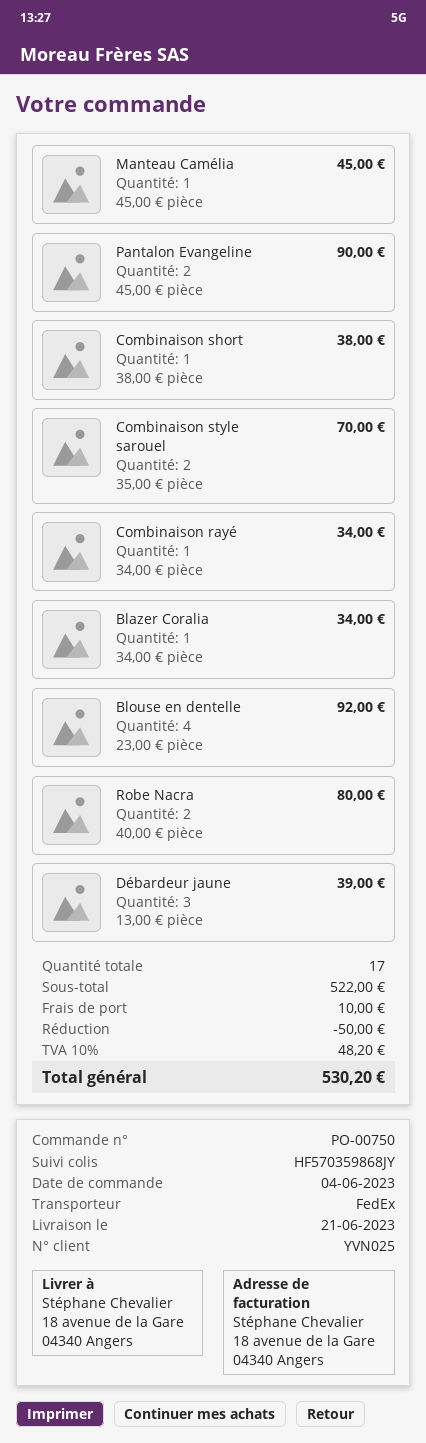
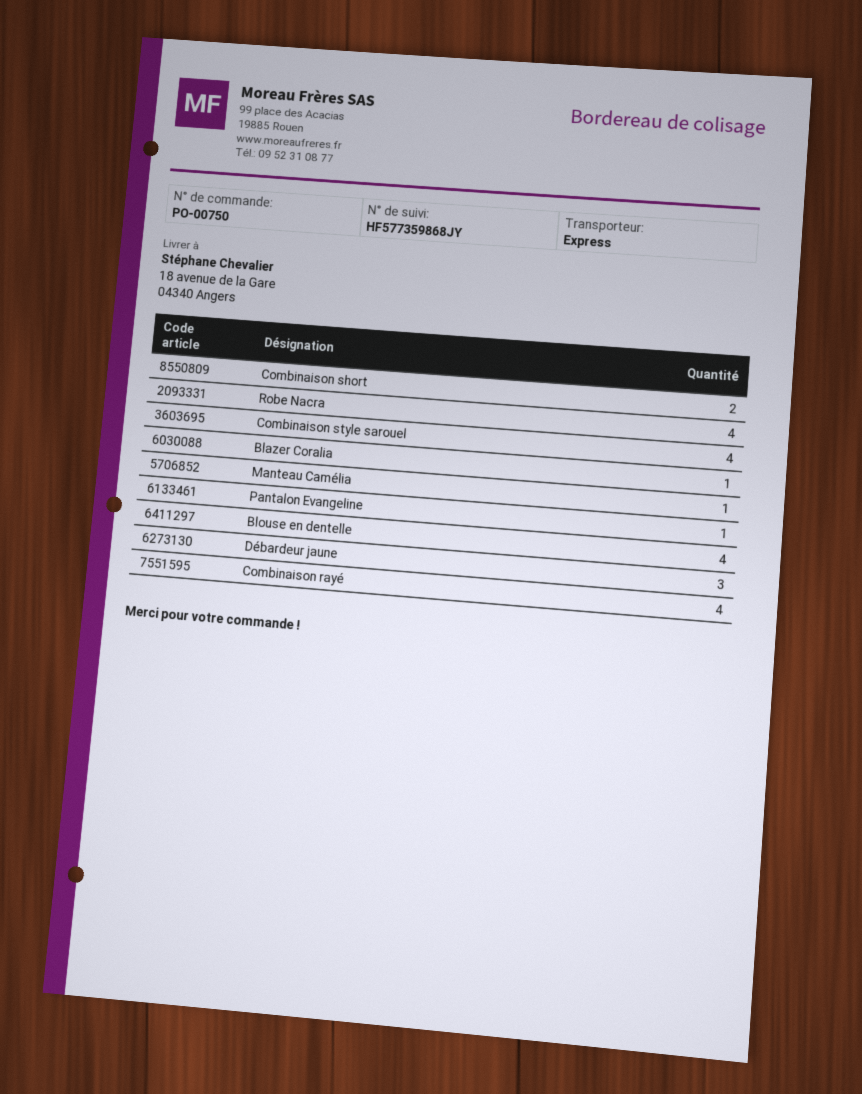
shipping method: FedEx -> express
tracking number: HF570359868JY -> HF577359868JY
Pantalon Evangeline: 2 -> 1
Combinaison short: 1 -> 2
Combinaison style sarouel: 2 -> 4
Combinaison rayé: 1 -> 4
Robe Nacra: 2 -> 4

